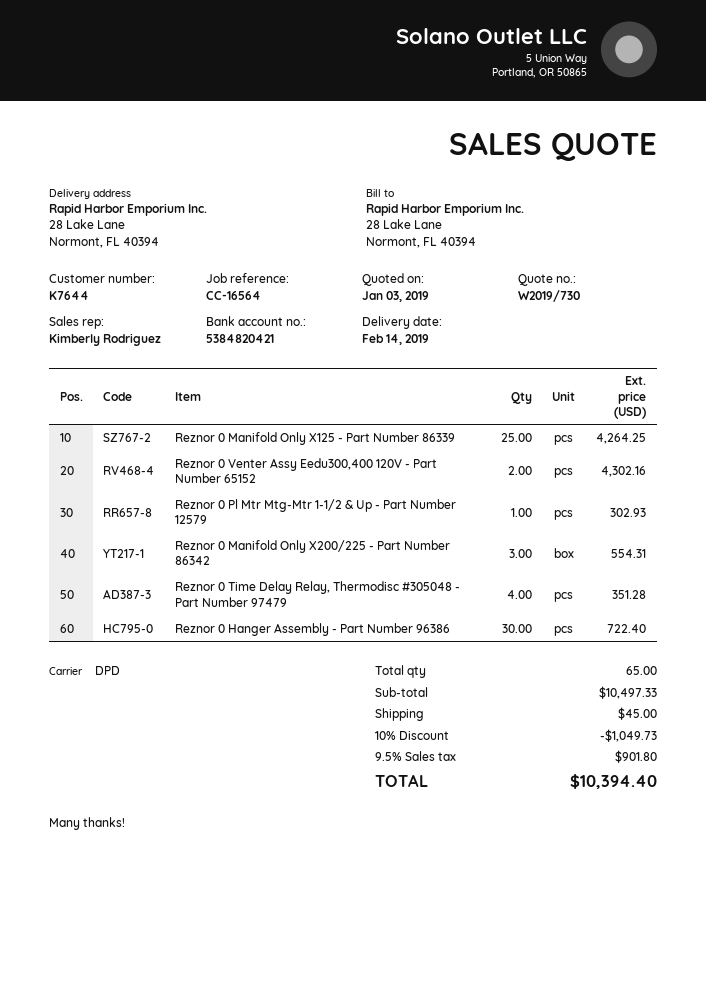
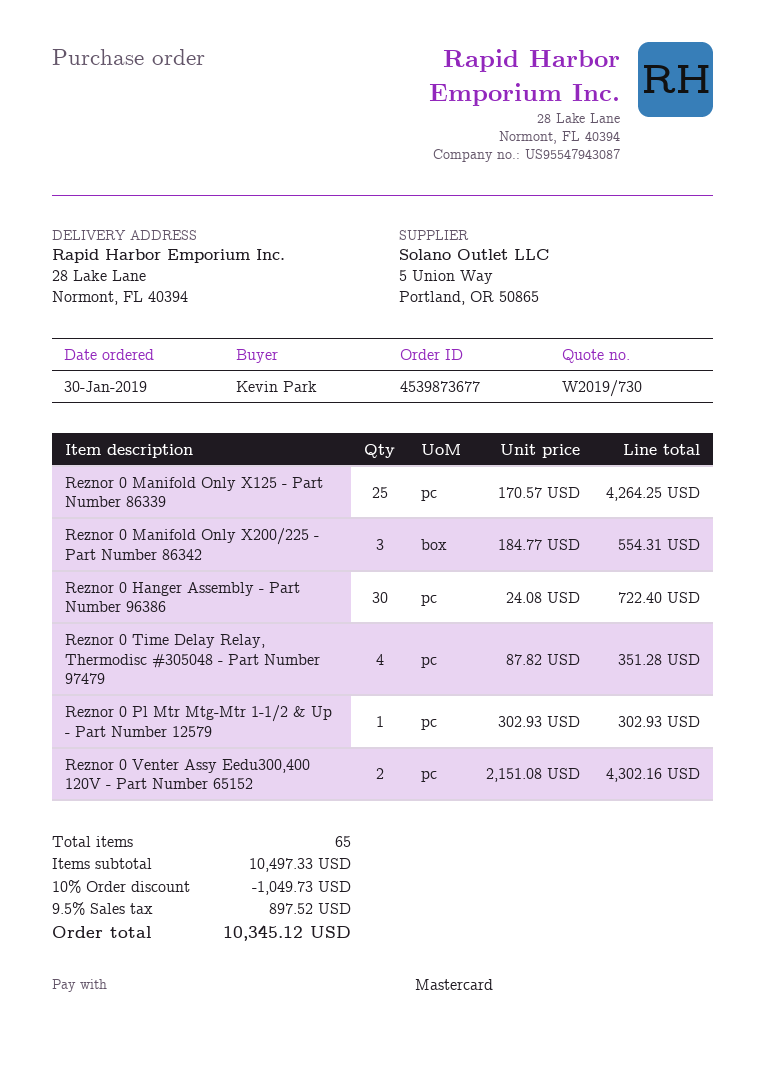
shipping: 45.00 -> none
tax: 9.5% = 901.80 -> 9.5% = 897.52
total: 10394.40 -> 10345.12

